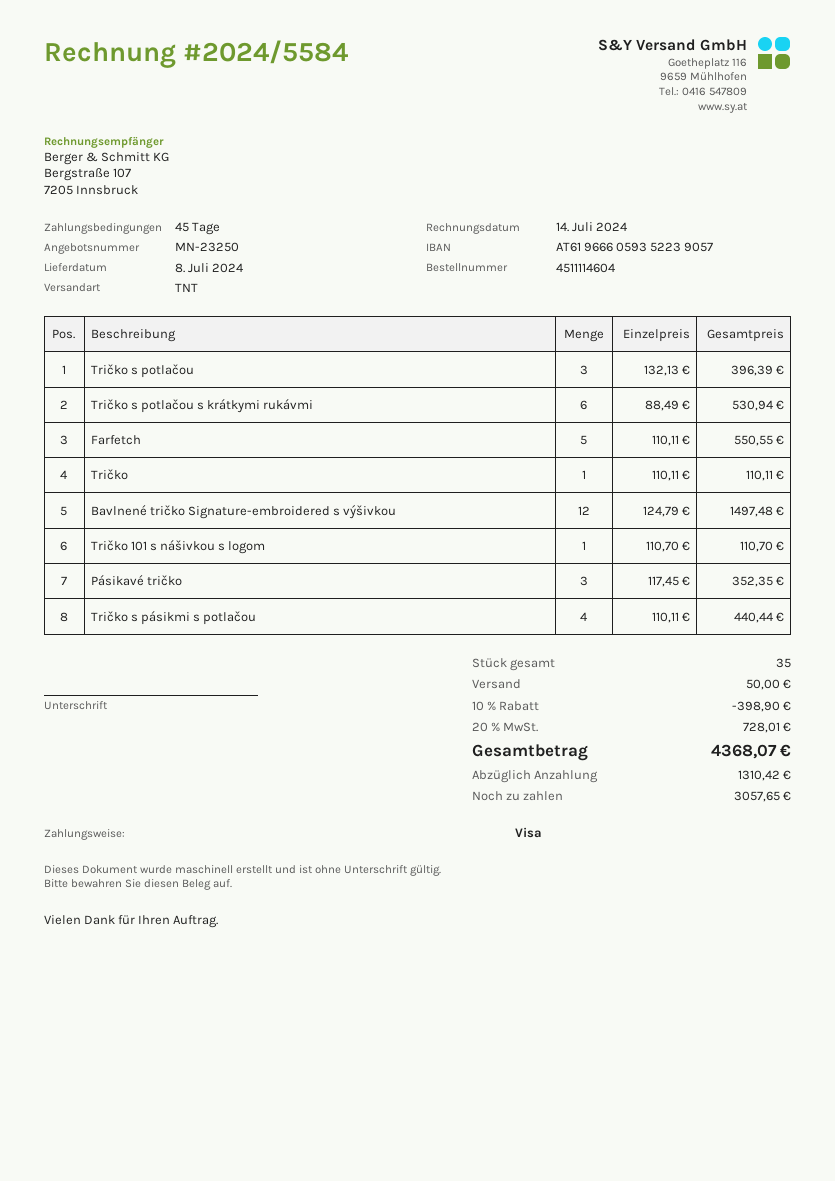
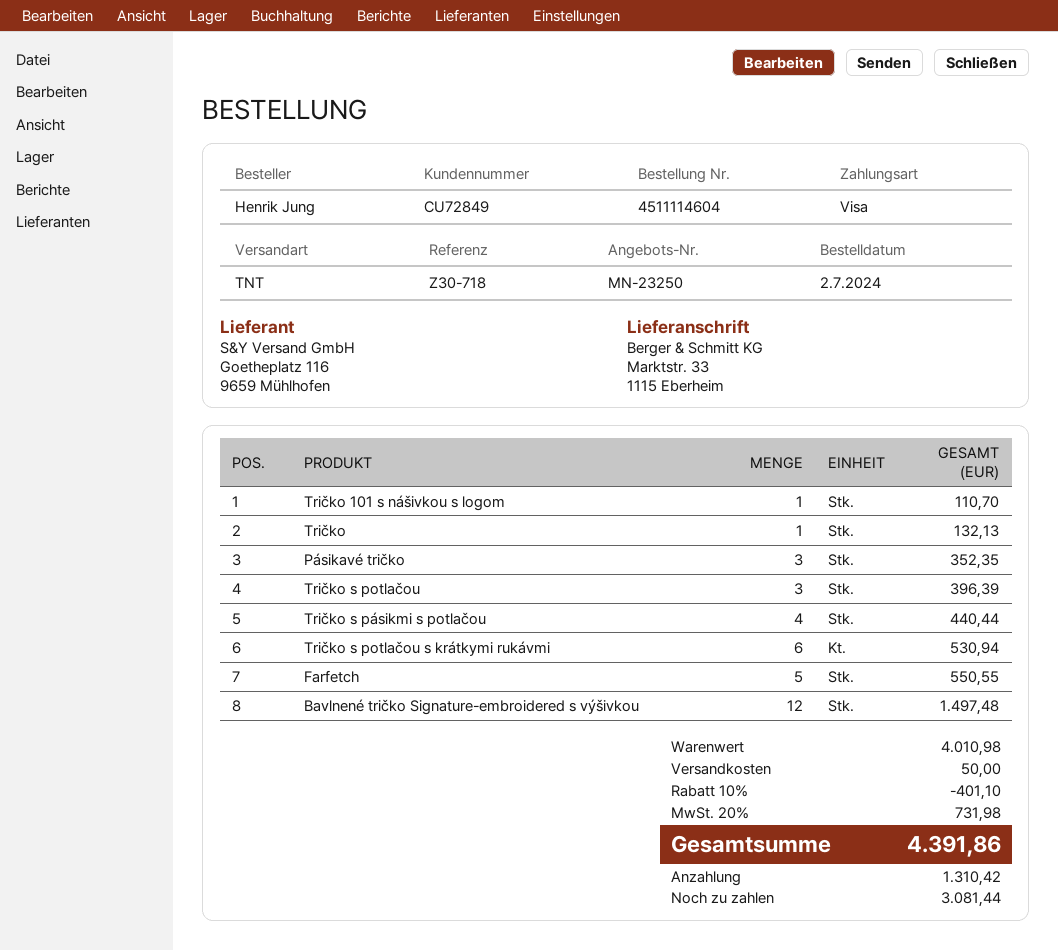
Tričko: 1 for 110.11 -> 1 for 132.13
discount: 10% = 398.90 -> 10% = 401.10
tax: 20% = 728.01 -> 20% = 731.98
total: 4368.07 -> 4391.86
balance: 3057.65 -> 3081.44

